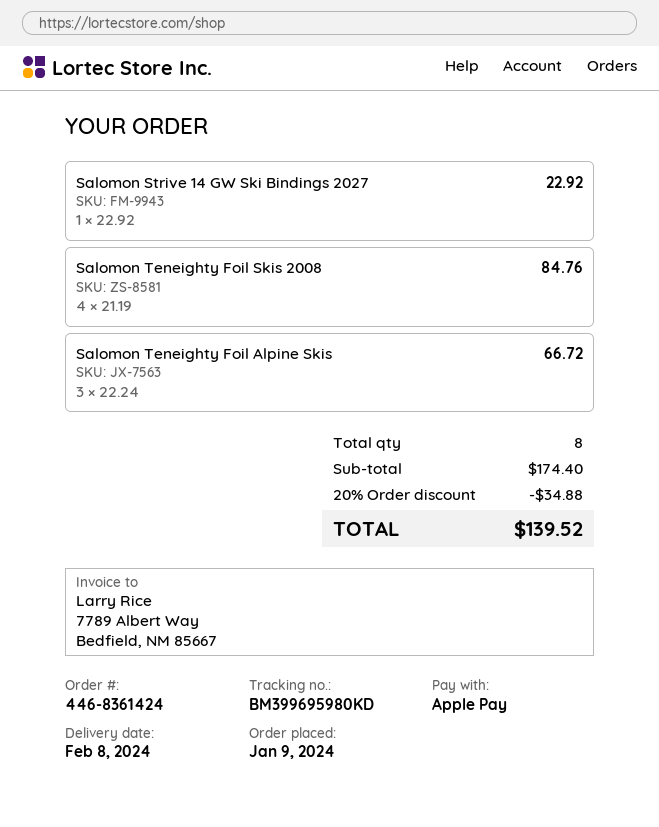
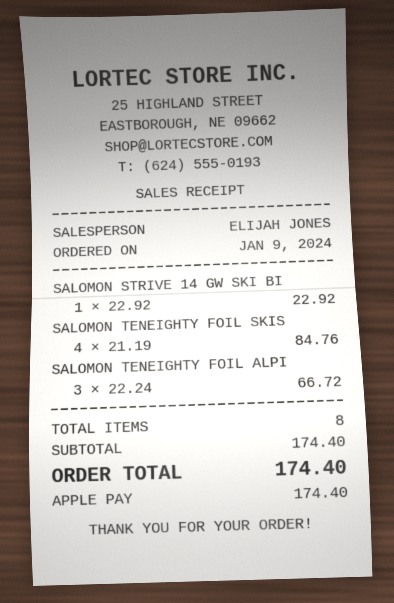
discount: 20% = 34.88 -> none
total: 139.52 -> 174.40

